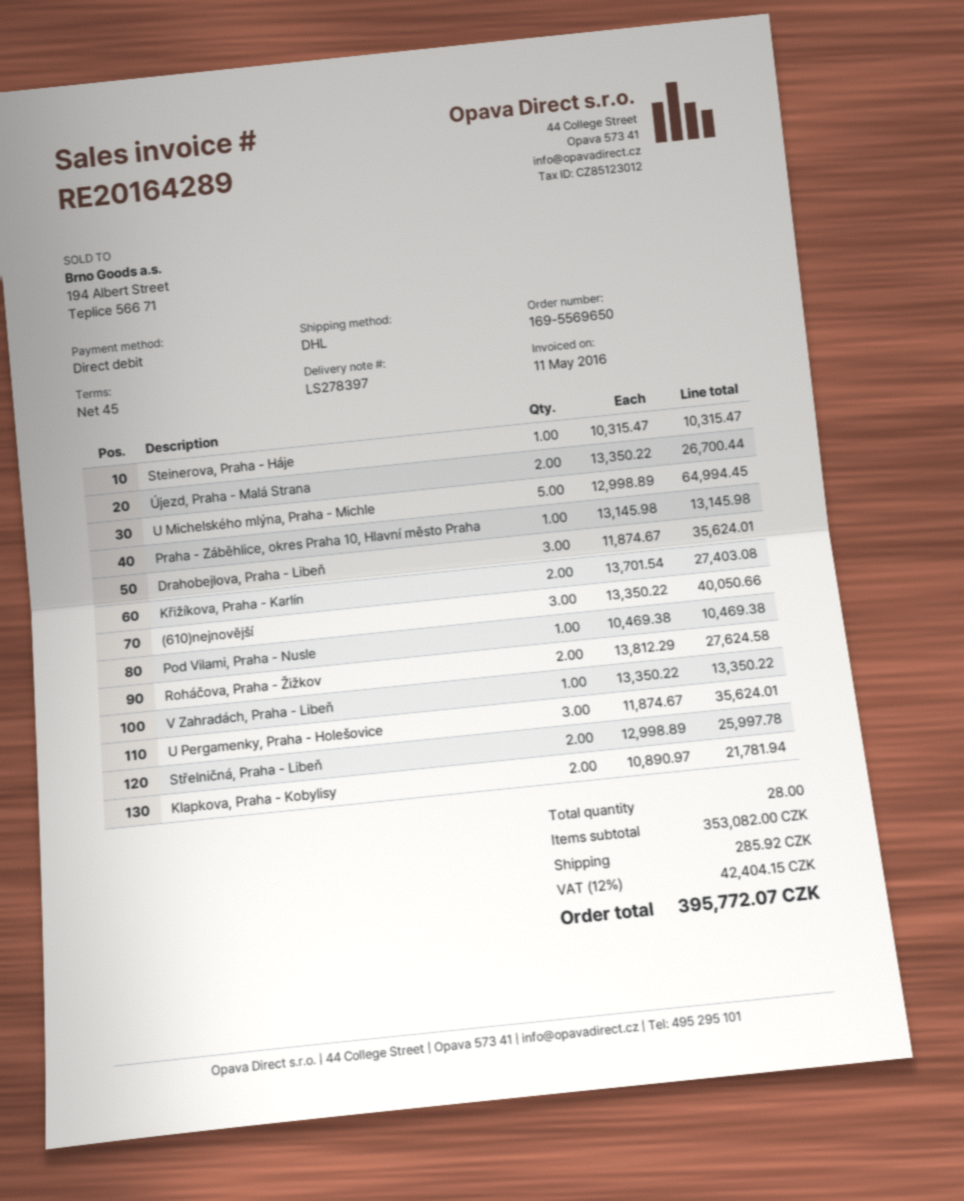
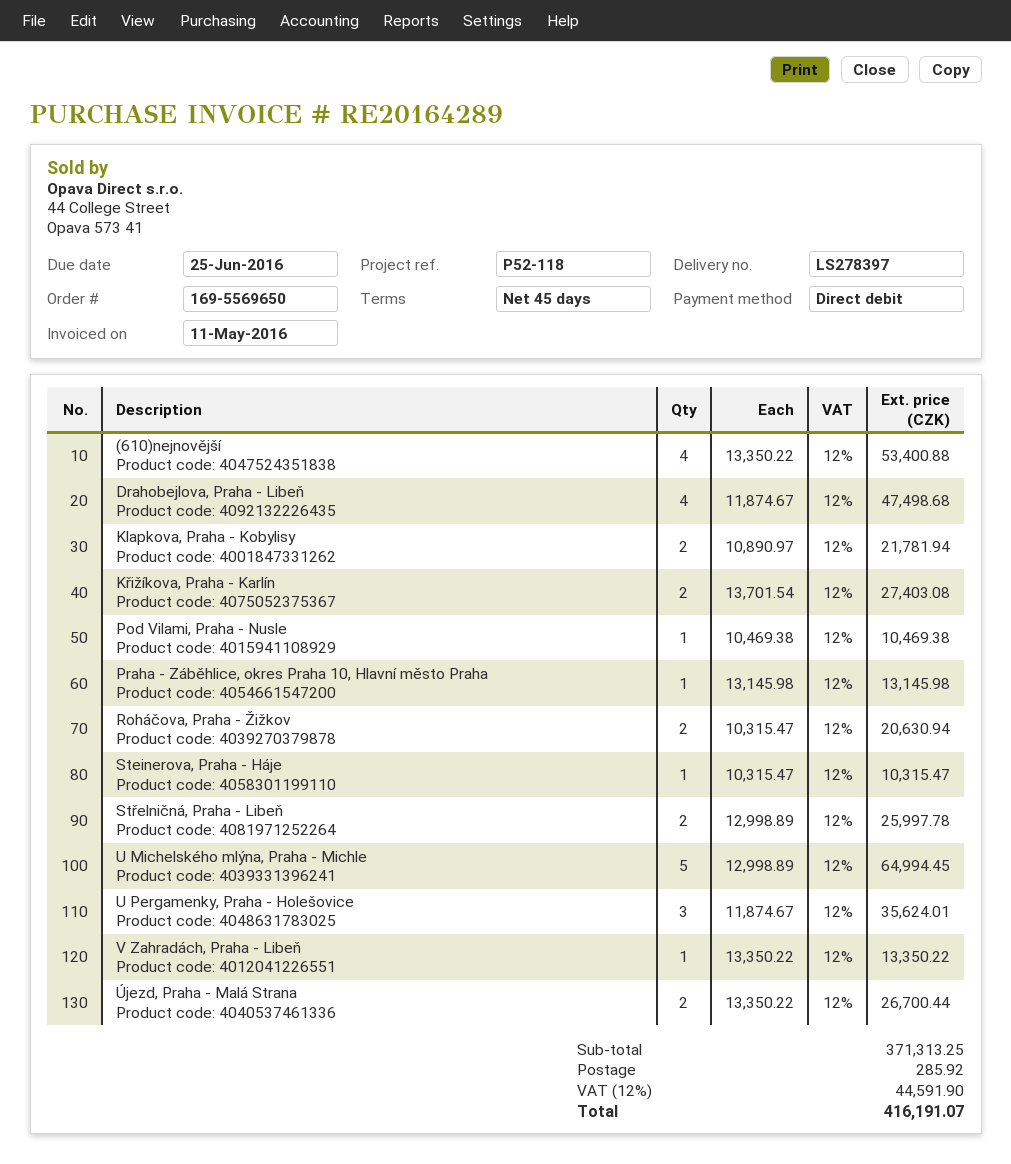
Drahobejlova, Praha - Libeň: 3 x 11874.67 = 35624.01 -> 4 x 11874.67 = 47498.68
(610)nejnovější: 3 x 13350.22 = 40050.66 -> 4 x 13350.22 = 53400.88
Roháčova, Praha - Žižkov: 2 x 13812.29 = 27624.58 -> 2 x 10315.47 = 20630.94
subtotal: 353082.00 -> 371313.25
tax: 12% = 42404.15 -> 12% = 44591.90
total: 395772.07 -> 416191.07

